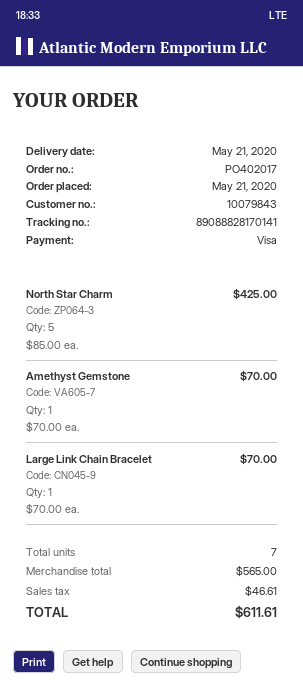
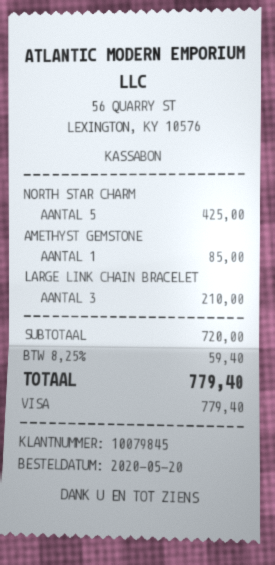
order date: 2020-05-21 -> 2020-05-20
customer number: 10079843 -> 10079845
Amethyst Gemstone: 1 for 70.00 -> 1 for 85.00
Large Link Chain Bracelet: 1 for 70.00 -> 3 for 210.00
subtotal: 565.00 -> 720.00
tax: 46.61 -> 59.40
total: 611.61 -> 779.40

